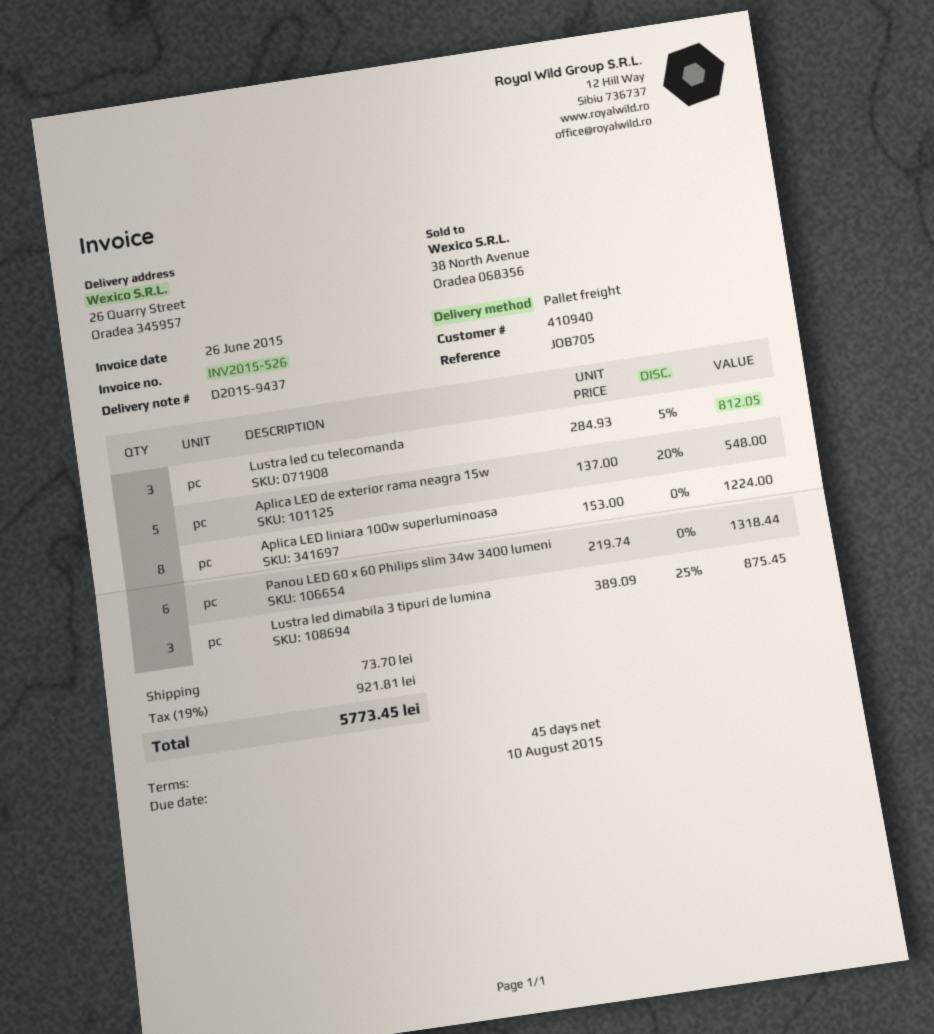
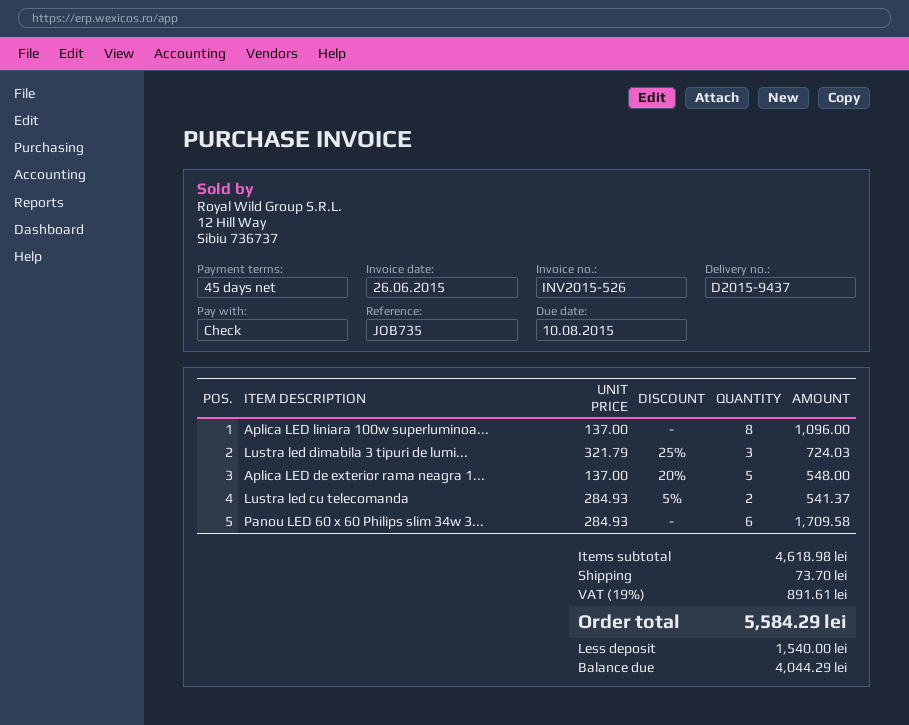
reference: JOB705 -> JOB735
Lustra led cu telecomanda: 3 x 284.93 - 5% = 812.05 -> 2 x 284.93 - 5% = 541.37
Aplica LED liniara 100w superluminoasa: 8 x 153.00 = 1224.00 -> 8 x 137.00 = 1096.00
Panou LED 60 x 60 Philips slim 34w 3400 lumeni: 6 x 219.74 = 1318.44 -> 6 x 284.93 = 1709.58
Lustra led dimabila 3 tipuri de lumina: 3 x 389.09 - 25% = 875.45 -> 3 x 321.79 - 25% = 724.03
tax: 19% = 921.81 -> 19% = 891.61
total: 5773.45 -> 5584.29

